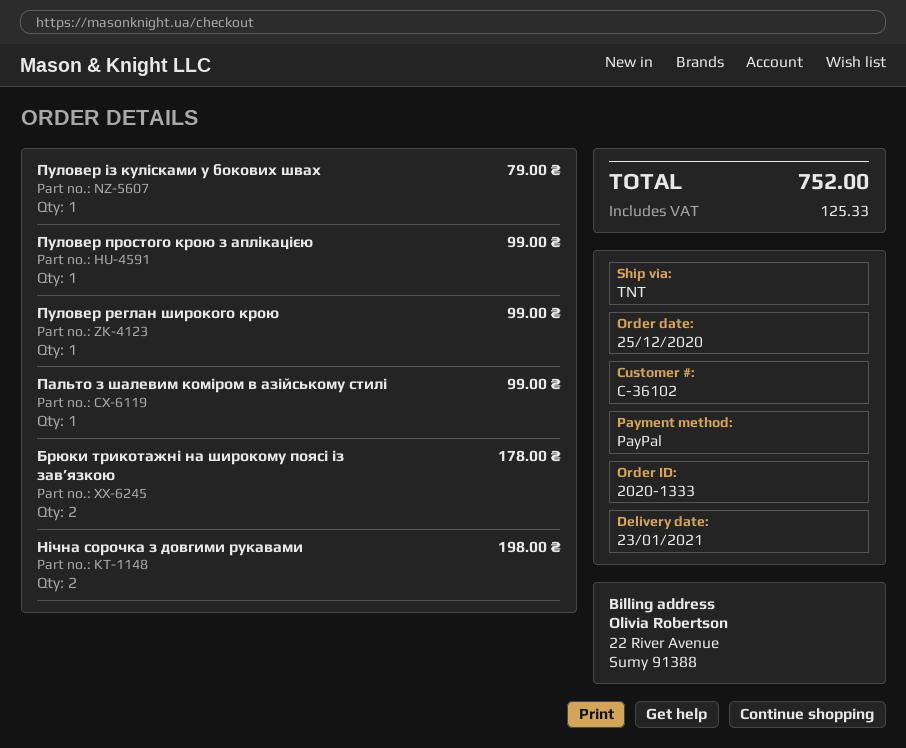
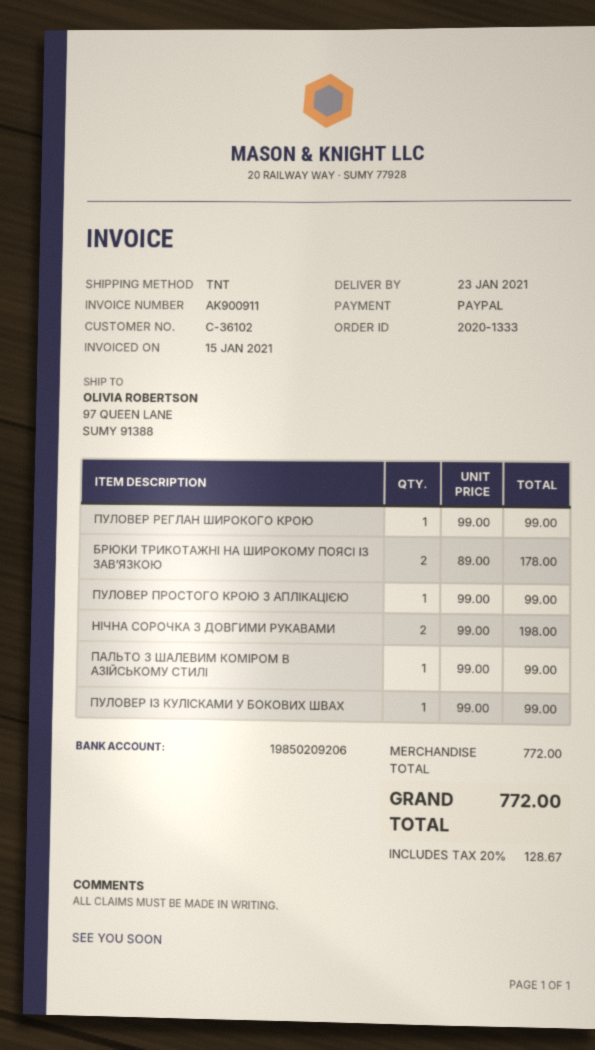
Пуловер із кулісками у бокових швах: 1 for 79.00 -> 1 for 99.00
tax: 125.33 -> 128.67
total: 752.00 -> 772.00

